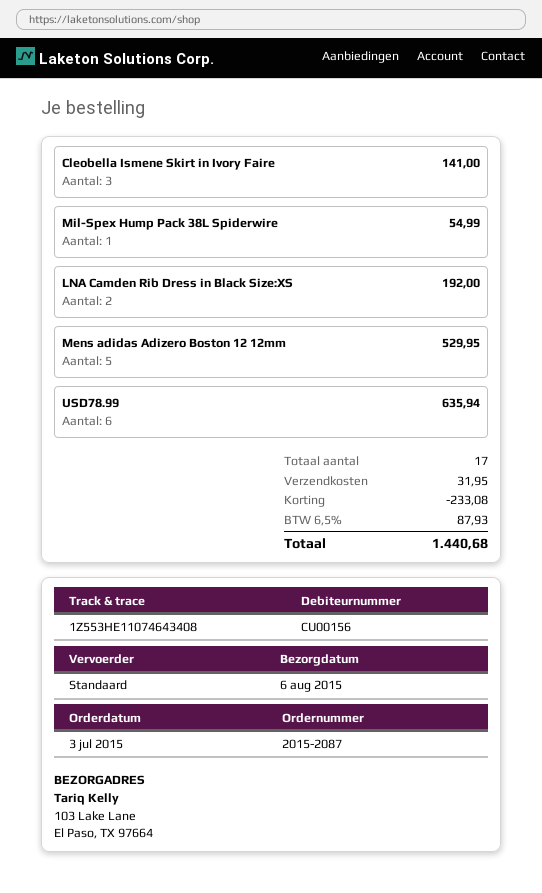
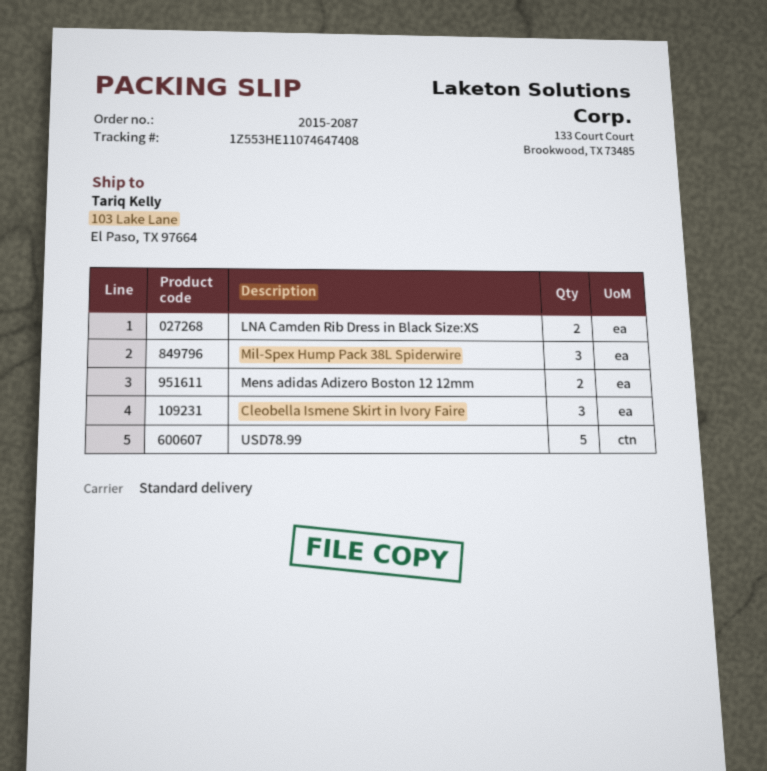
tracking number: 1Z553HE11074643408 -> 1Z553HE11074647408
Mil-Spex Hump Pack 38L Spiderwire: 1 -> 3
Mens adidas Adizero Boston 12 12mm: 5 -> 2
USD78.99: 6 -> 5

